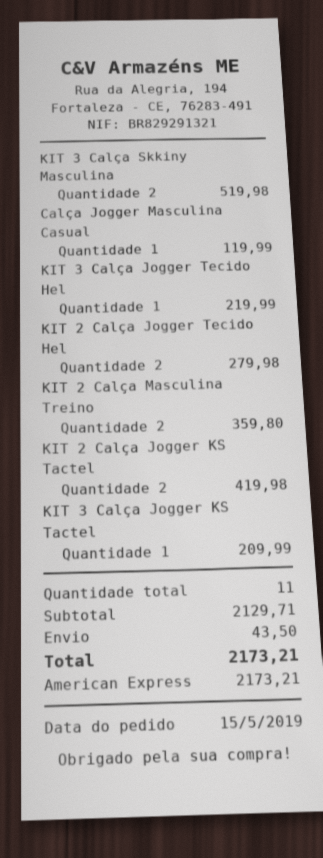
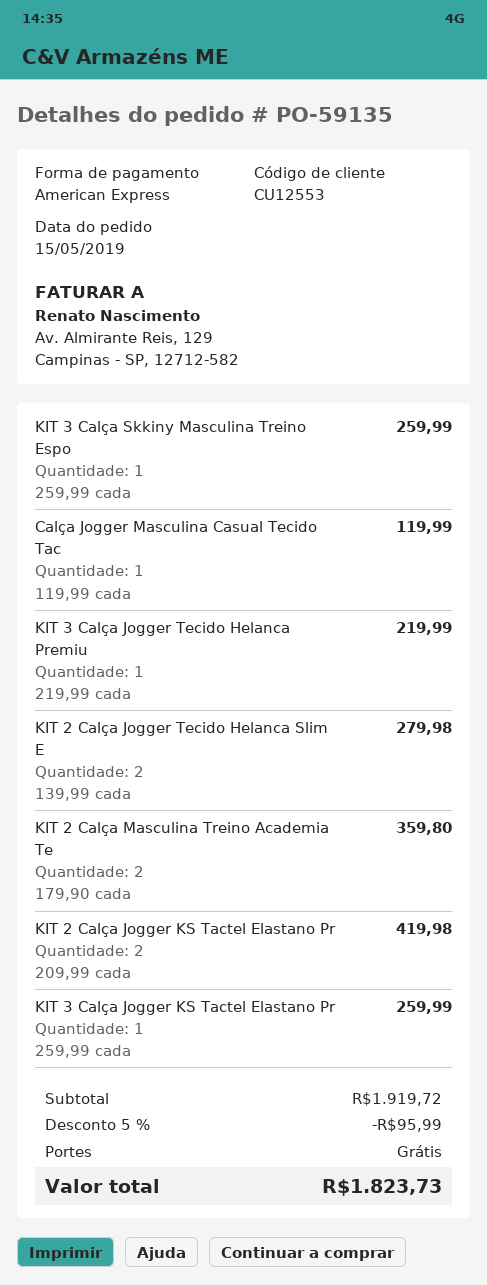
KIT 3 Calça Skkiny Masculina: 2 for 519.98 -> 1 for 259.99
KIT 3 Calça Jogger KS Tactel: 1 for 209.99 -> 1 for 259.99
subtotal: 2129.71 -> 1919.72
discount: none -> 5% = 95.99
shipping: 43.50 -> 0.00
total: 2173.21 -> 1823.73

